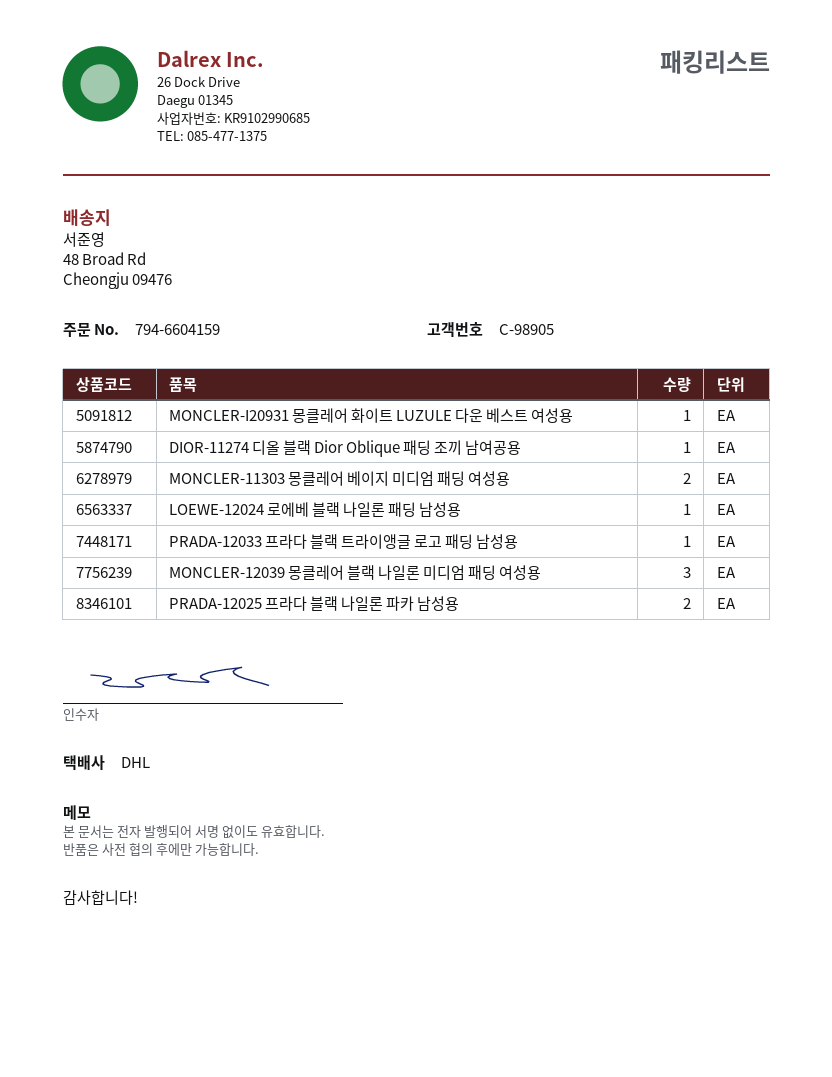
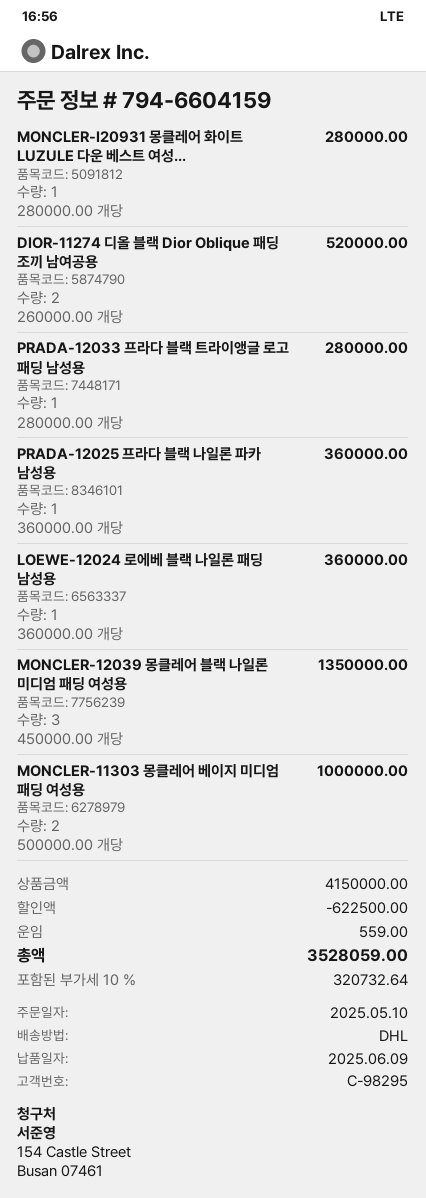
customer number: C-98905 -> C-98295
DIOR-11274 디올 블랙 Dior Oblique 패딩 조끼 남여공용: 1 -> 2
PRADA-12025 프라다 블랙 나일론 파카 남성용: 2 -> 1

